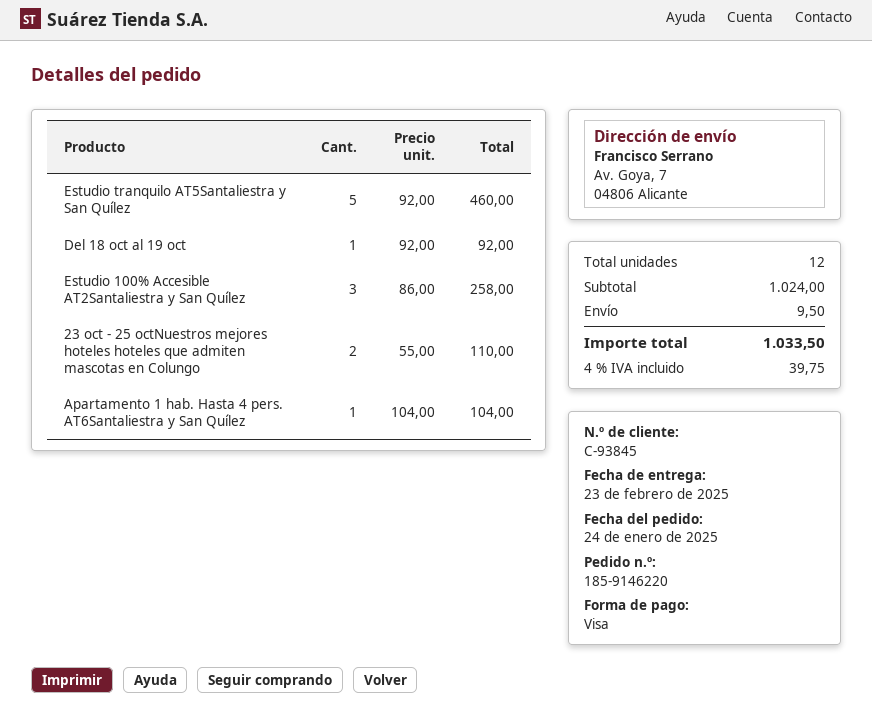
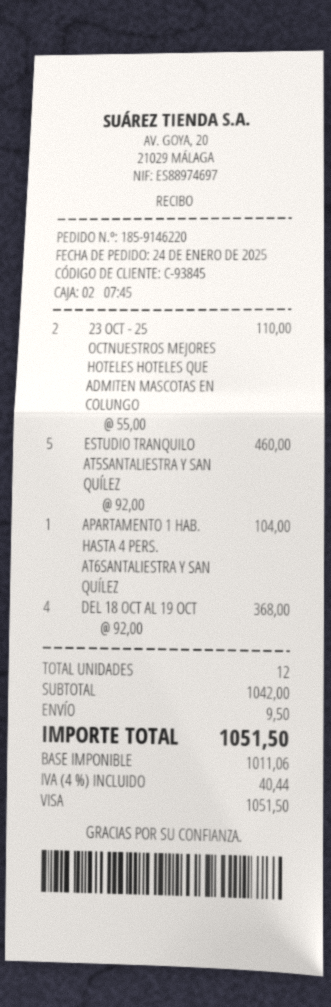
Del 18 oct al 19 oct: 1 x 92.00 = 92.00 -> 4 x 92.00 = 368.00
Estudio 100% Accesible AT2Santaliestra y San Quílez: 3 x 86.00 = 258.00 -> none
subtotal: 1024.00 -> 1042.00
tax: 4% = 39.75 -> 4% = 40.44
total: 1033.50 -> 1051.50

